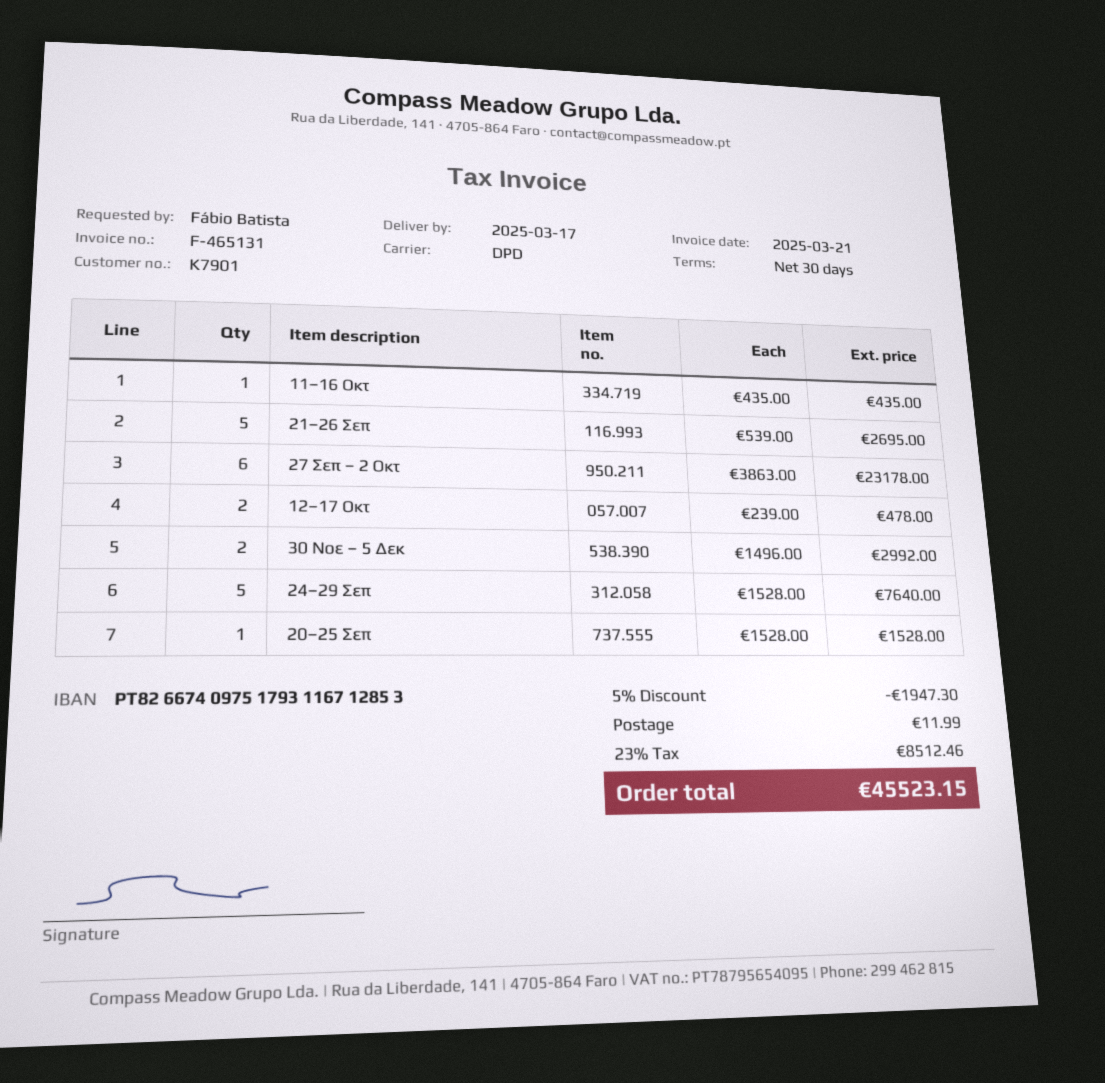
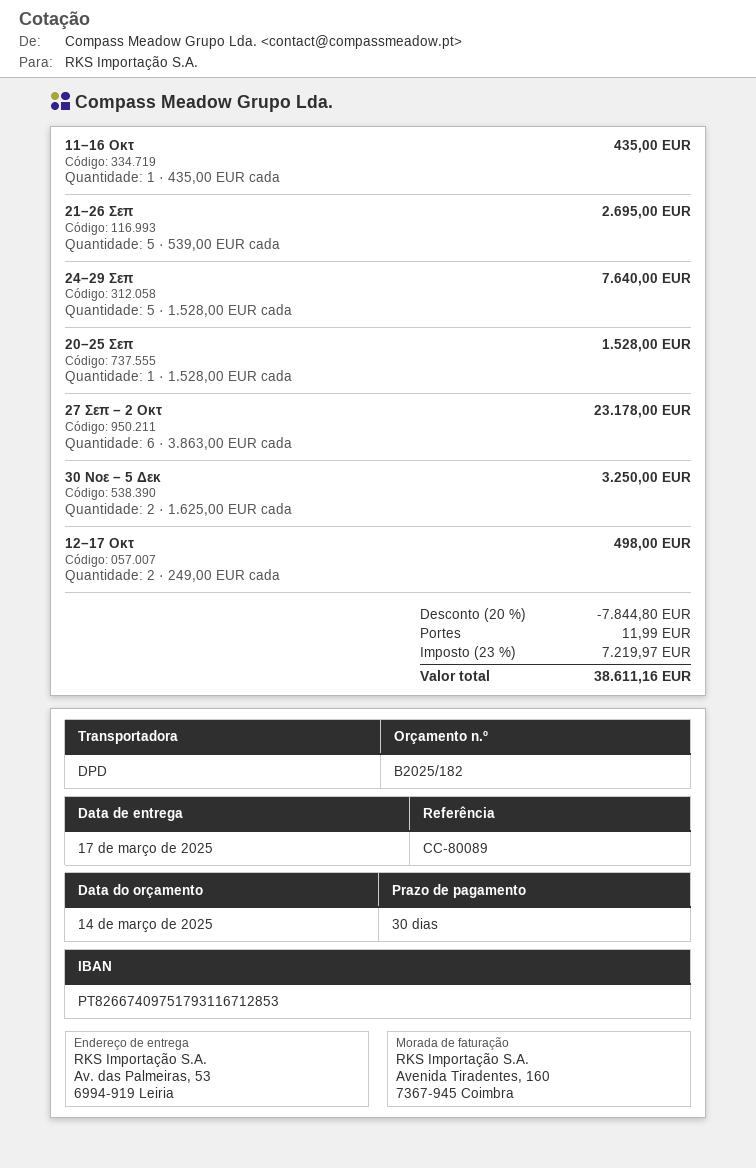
12–17 Οκτ: 2 x 239.00 = 478.00 -> 2 x 249.00 = 498.00
30 Νοε – 5 Δεκ: 2 x 1496.00 = 2992.00 -> 2 x 1625.00 = 3250.00
discount: 5% = 1947.30 -> 20% = 7844.80
tax: 23% = 8512.46 -> 23% = 7219.97
total: 45523.15 -> 38611.16

